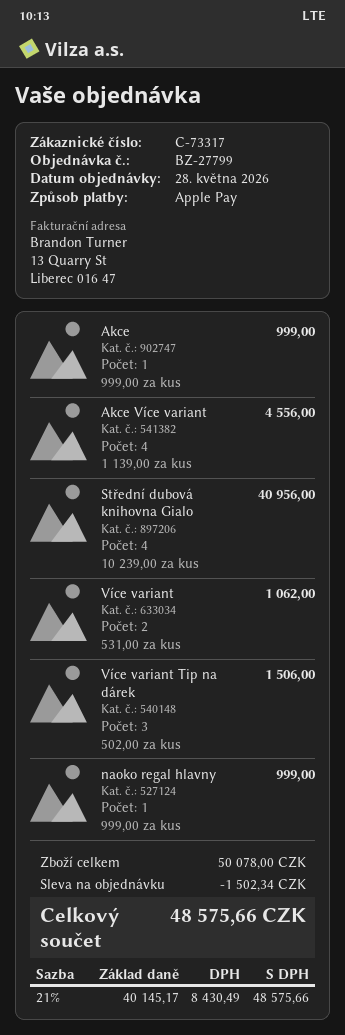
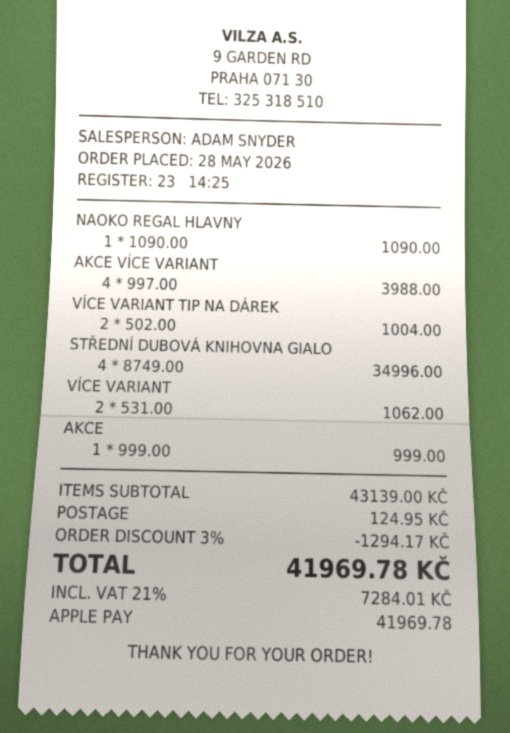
Akce Více variant: 4 x 1139.00 = 4556.00 -> 4 x 997.00 = 3988.00
Střední dubová knihovna Gialo: 4 x 10239.00 = 40956.00 -> 4 x 8749.00 = 34996.00
Více variant Tip na dárek: 3 x 502.00 = 1506.00 -> 2 x 502.00 = 1004.00
naoko regal hlavny: 1 x 999.00 = 999.00 -> 1 x 1090.00 = 1090.00
subtotal: 50078.00 -> 43139.00
discount: 1502.34 -> 1294.17
shipping: none -> 124.95
tax: 21% = 8430.49 -> 21% = 7284.01
total: 48575.66 -> 41969.78

